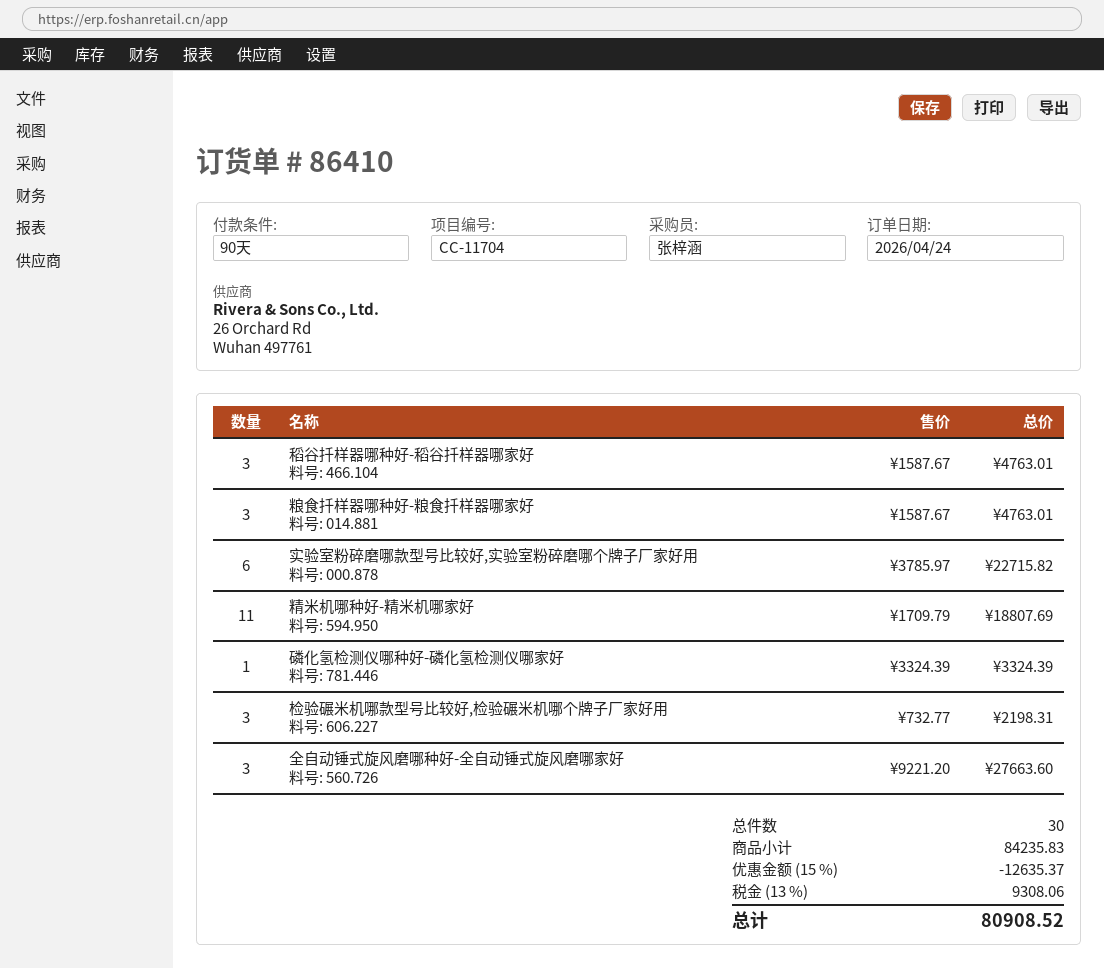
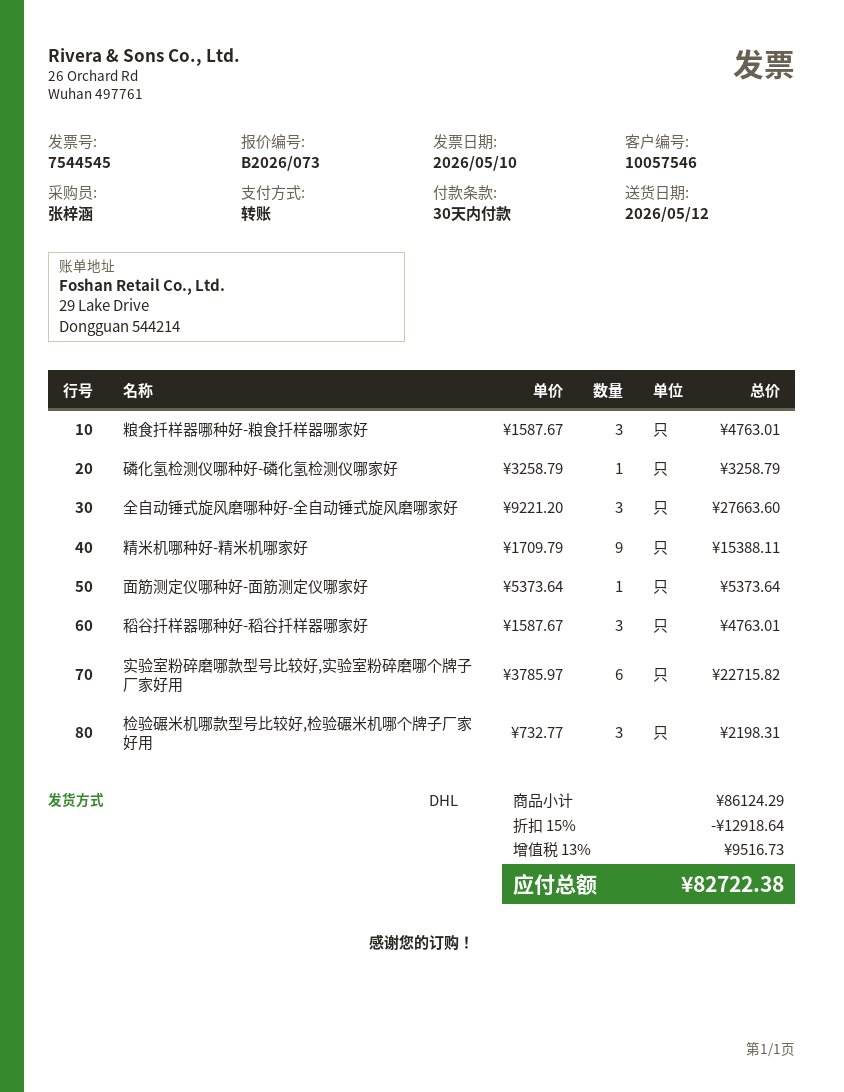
payment terms: 90 days -> 30 days
精米机哪种好-精米机哪家好: 11 x 1709.79 = 18807.69 -> 9 x 1709.79 = 15388.11
磷化氢检测仪哪种好-磷化氢检测仪哪家好: 1 x 3324.39 = 3324.39 -> 1 x 3258.79 = 3258.79
面筋测定仪哪种好-面筋测定仪哪家好: none -> 1 x 5373.64 = 5373.64
subtotal: 84235.83 -> 86124.29
discount: 15% = 12635.37 -> 15% = 12918.64
tax: 13% = 9308.06 -> 13% = 9516.73
total: 80908.52 -> 82722.38

